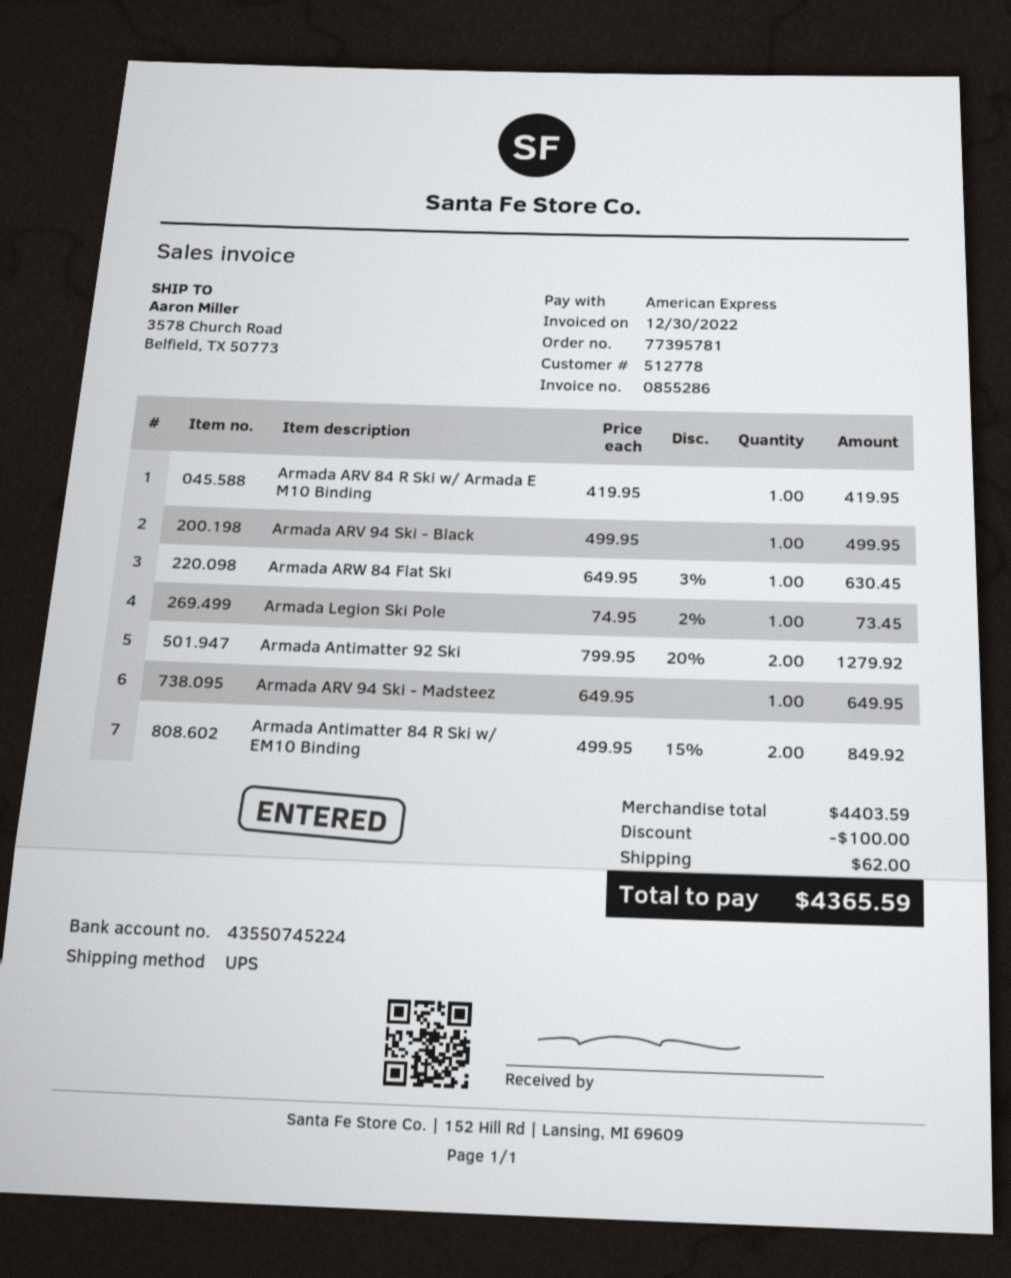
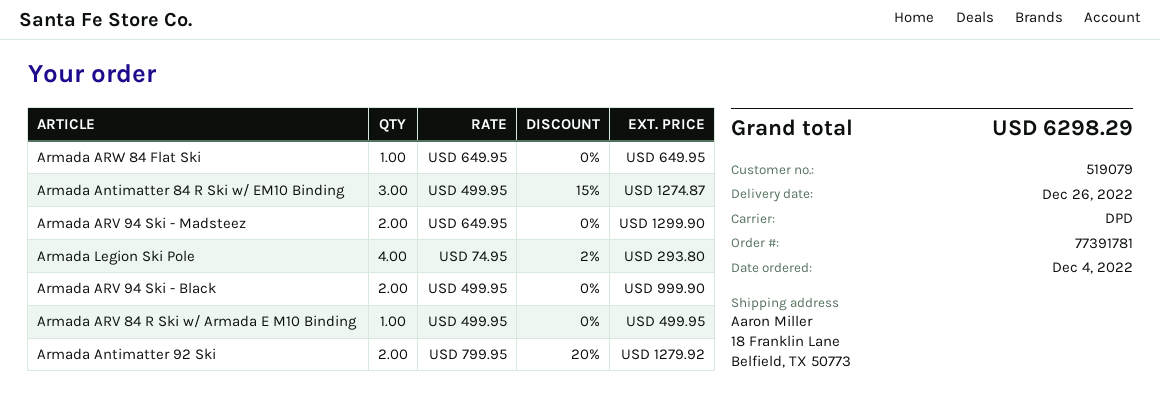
order number: 77395781 -> 77391781
customer number: 512778 -> 519079
shipping method: UPS -> DPD
ship to: 3578 Church Road, Belfield, TX 50773 -> 18 Franklin Lane, Belfield, TX 50773
Armada ARV 84 R Ski w/ Armada E M10 Binding: 1 x 419.95 = 419.95 -> 1 x 499.95 = 499.95
Armada ARV 94 Ski - Black: 1 x 499.95 = 499.95 -> 2 x 499.95 = 999.90
Armada ARW 84 Flat Ski: 1 x 649.95 - 3% = 630.45 -> 1 x 649.95 = 649.95
Armada Legion Ski Pole: 1 x 74.95 - 2% = 73.45 -> 4 x 74.95 - 2% = 293.80
Armada ARV 94 Ski - Madsteez: 1 x 649.95 = 649.95 -> 2 x 649.95 = 1299.90
Armada Antimatter 84 R Ski w/ EM10 Binding: 2 x 499.95 - 15% = 849.92 -> 3 x 499.95 - 15% = 1274.87
discount: 100.00 -> none
shipping: 62.00 -> none
total: 4365.59 -> 6298.29

